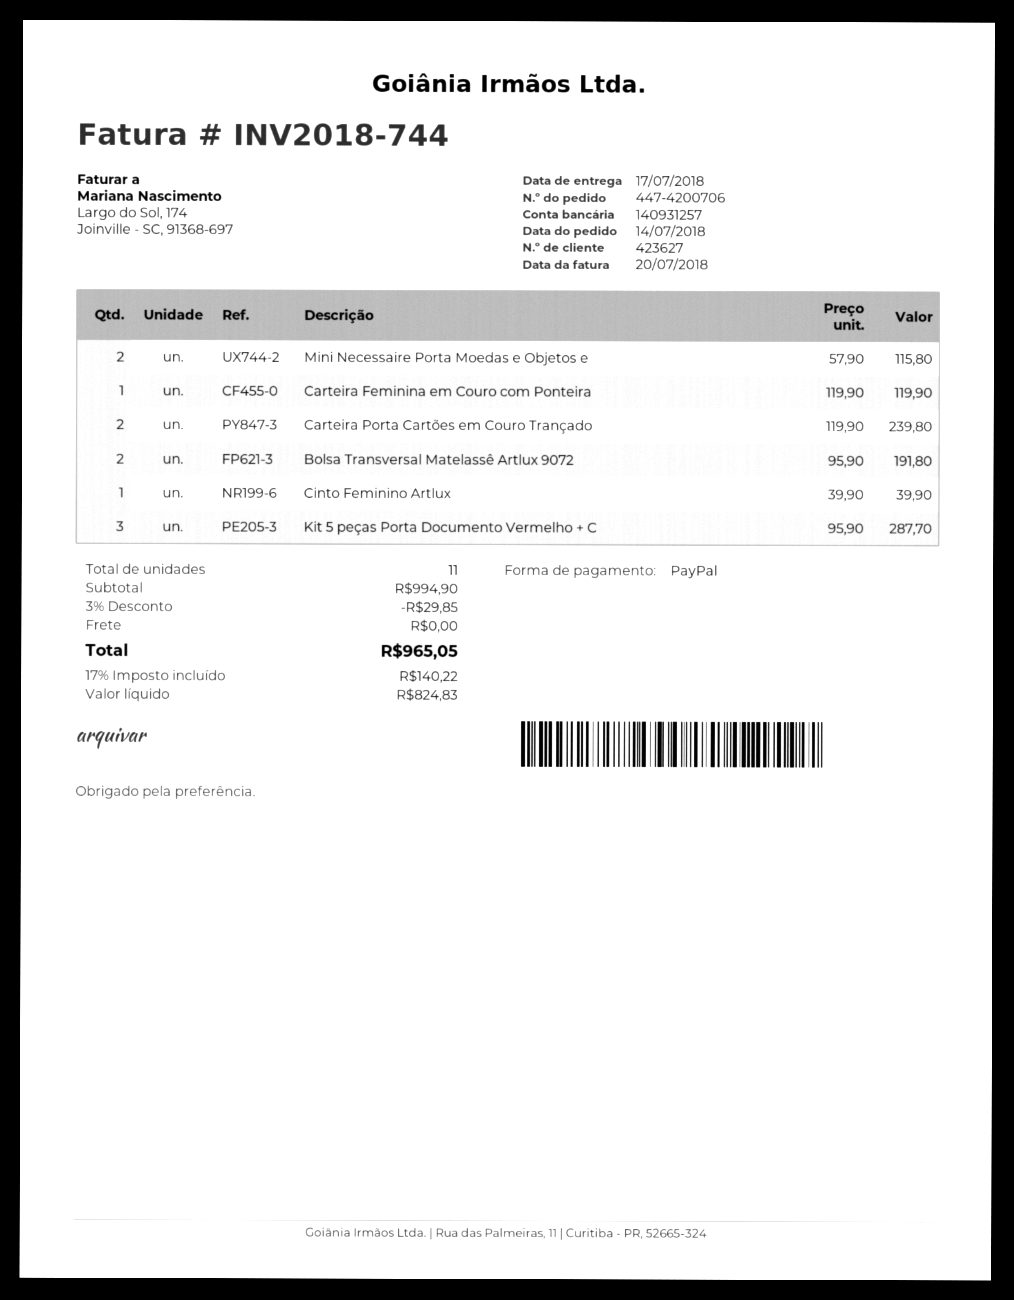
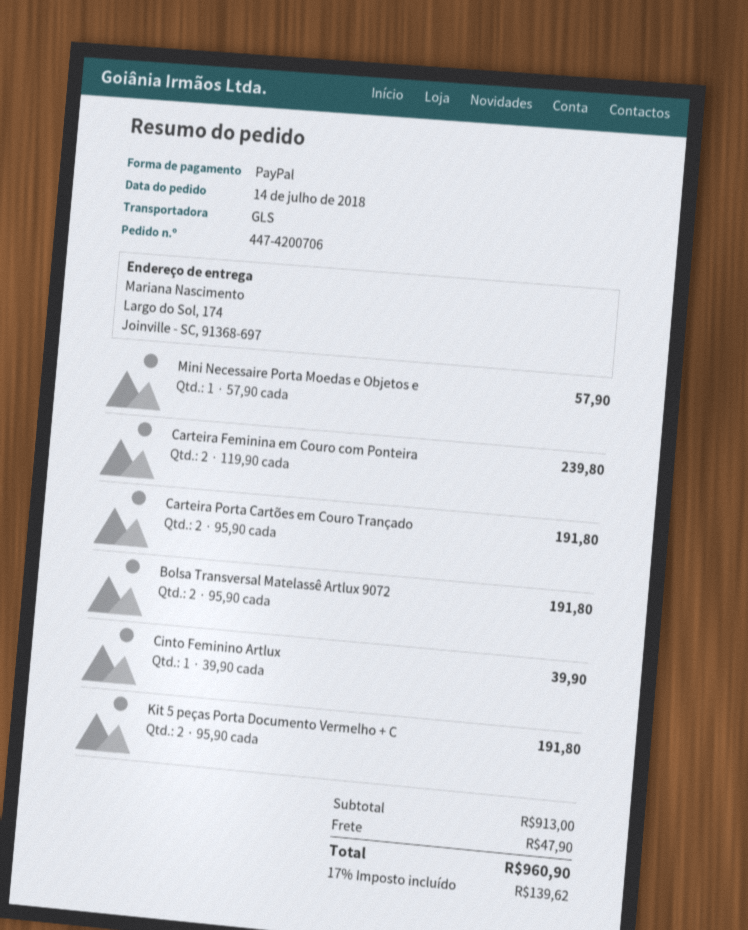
Mini Necessaire Porta Moedas e Objetos e: 2 x 57.90 = 115.80 -> 1 x 57.90 = 57.90
Carteira Feminina em Couro com Ponteira: 1 x 119.90 = 119.90 -> 2 x 119.90 = 239.80
Carteira Porta Cartões em Couro Trançado: 2 x 119.90 = 239.80 -> 2 x 95.90 = 191.80
Kit 5 peças Porta Documento Vermelho + C: 3 x 95.90 = 287.70 -> 2 x 95.90 = 191.80
subtotal: 994.90 -> 913.00
discount: 3% = 29.85 -> none
shipping: 0.00 -> 47.90
tax: 17% = 140.22 -> 17% = 139.62
total: 965.05 -> 960.90

